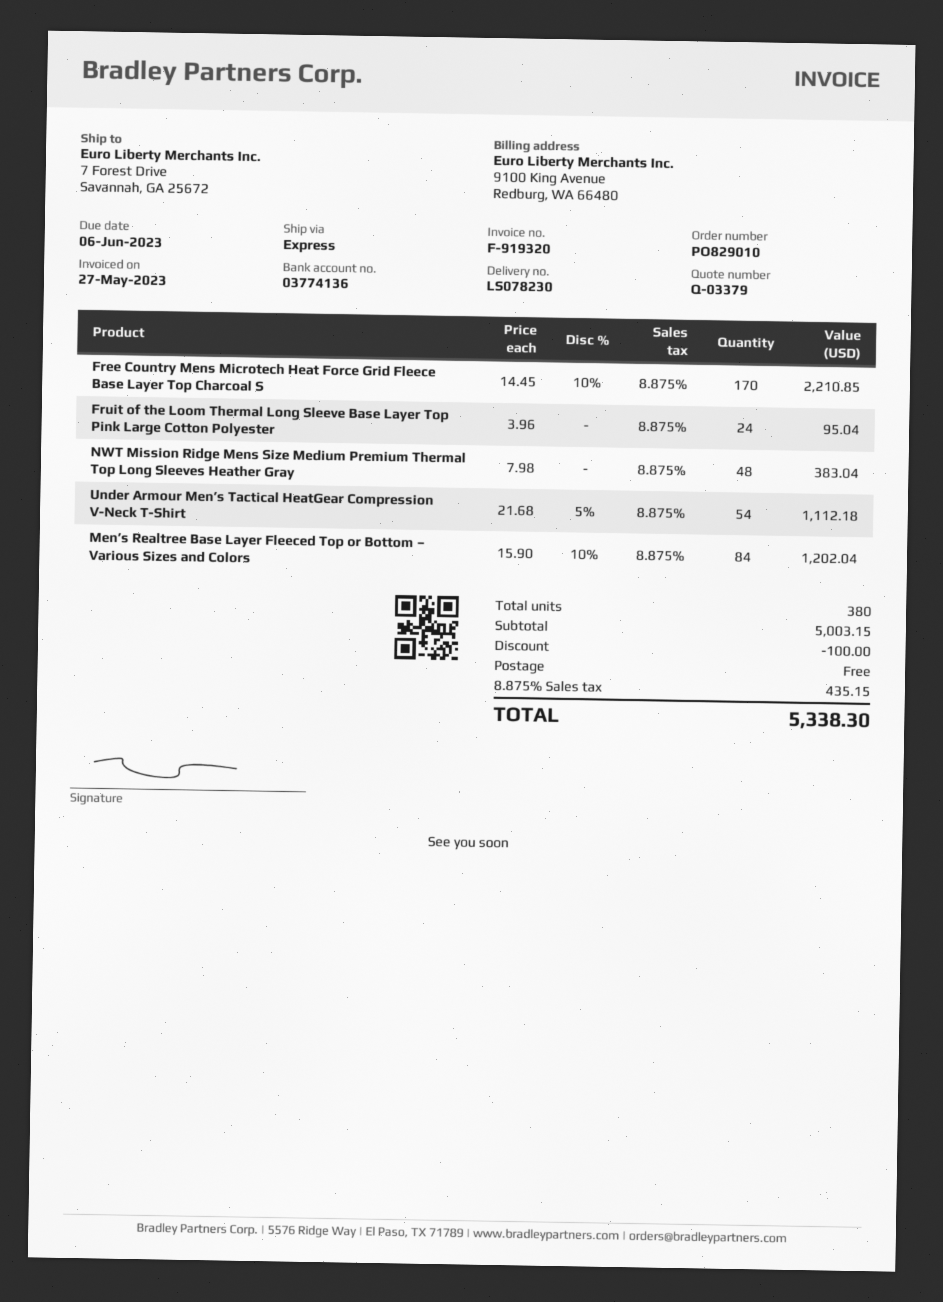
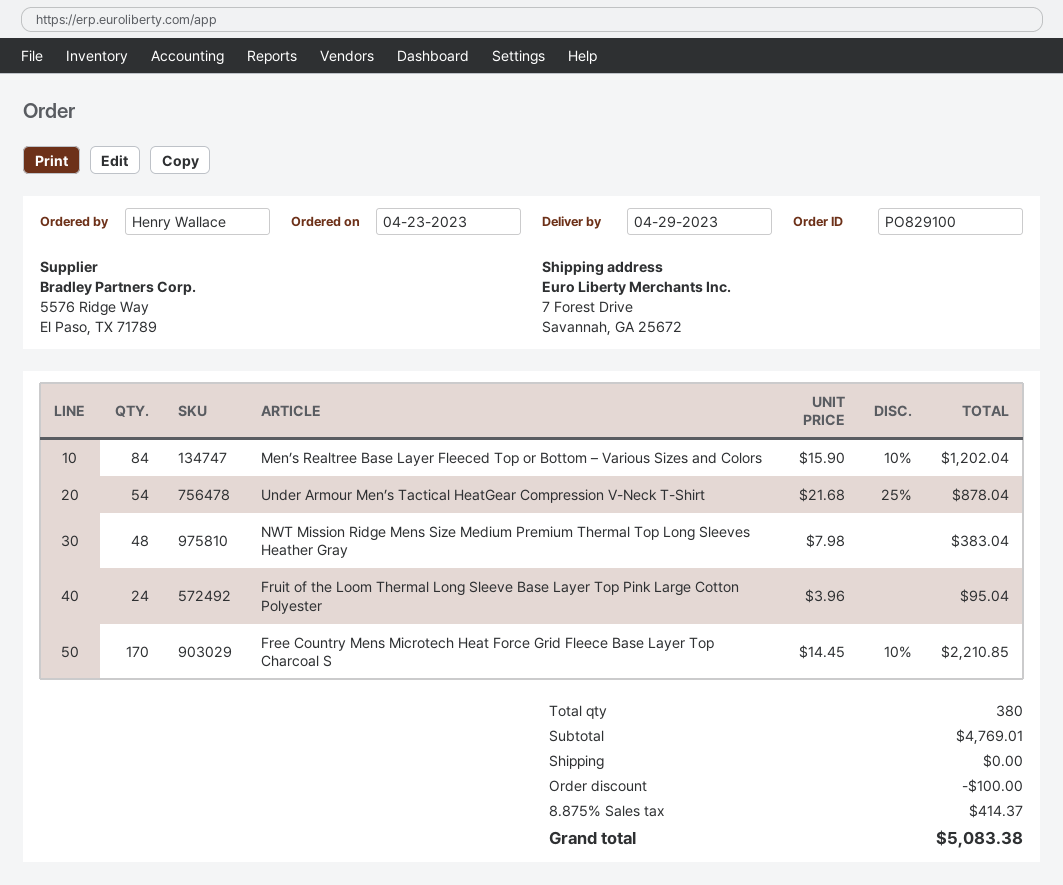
order number: PO829010 -> PO829100
Under Armour Men’s Tactical HeatGear Compression V-Neck T-Shirt: 54 x 21.68 - 5% = 1112.18 -> 54 x 21.68 - 25% = 878.04
subtotal: 5003.15 -> 4769.01
tax: 8.875% = 435.15 -> 8.875% = 414.37
total: 5338.30 -> 5083.38

